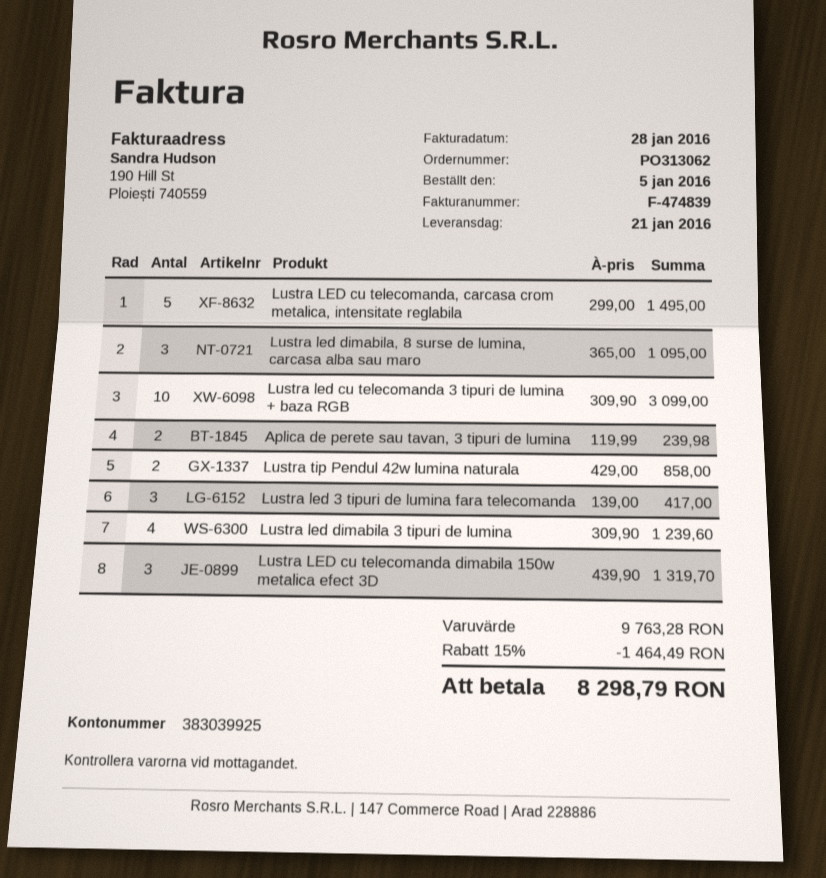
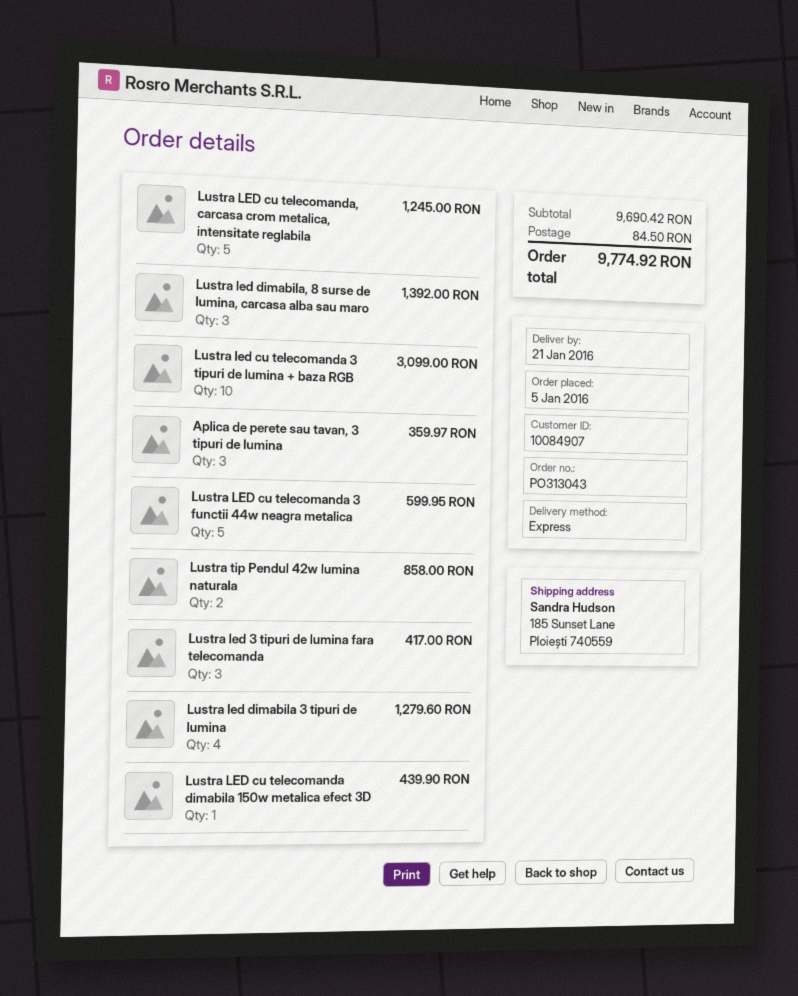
order number: PO313062 -> PO313043
Lustra LED cu telecomanda, carcasa crom metalica, intensitate reglabila: 5 for 1495.00 -> 5 for 1245.00
Lustra led dimabila, 8 surse de lumina, carcasa alba sau maro: 3 for 1095.00 -> 3 for 1392.00
Aplica de perete sau tavan, 3 tipuri de lumina: 2 for 239.98 -> 3 for 359.97
Lustra led dimabila 3 tipuri de lumina: 4 for 1239.60 -> 4 for 1279.60
Lustra LED cu telecomanda dimabila 150w metalica efect 3D: 3 for 1319.70 -> 1 for 439.90
Lustra LED cu telecomanda 3 functii 44w neagra metalica: none -> 5 for 599.95
subtotal: 9763.28 -> 9690.42
discount: 15% = 1464.49 -> none
shipping: none -> 84.50
total: 8298.79 -> 9774.92

